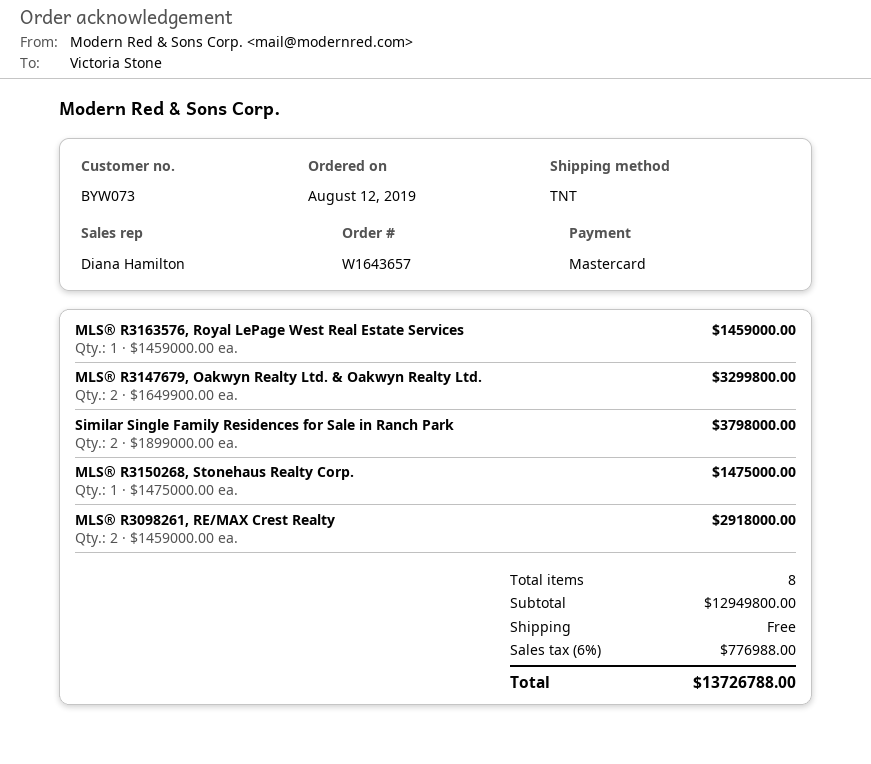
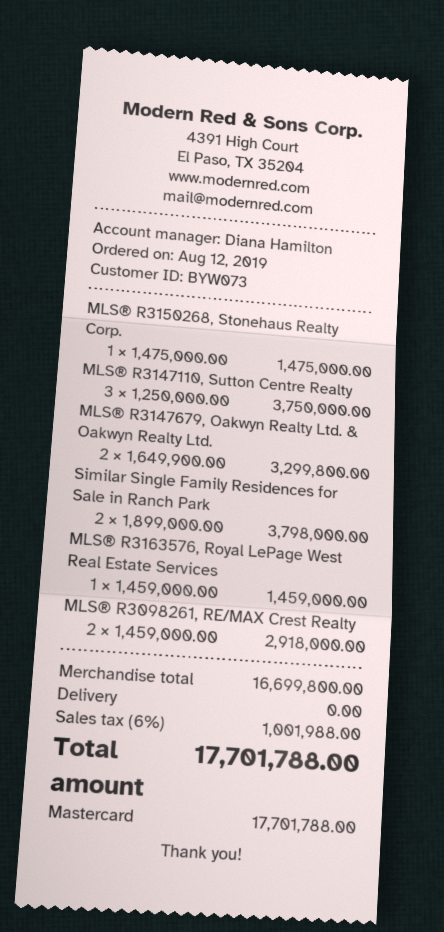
MLS® R3147110, Sutton Centre Realty: none -> 3 x 1250000.00 = 3750000.00
subtotal: 12949800.00 -> 16699800.00
tax: 6% = 776988.00 -> 6% = 1001988.00
total: 13726788.00 -> 17701788.00

